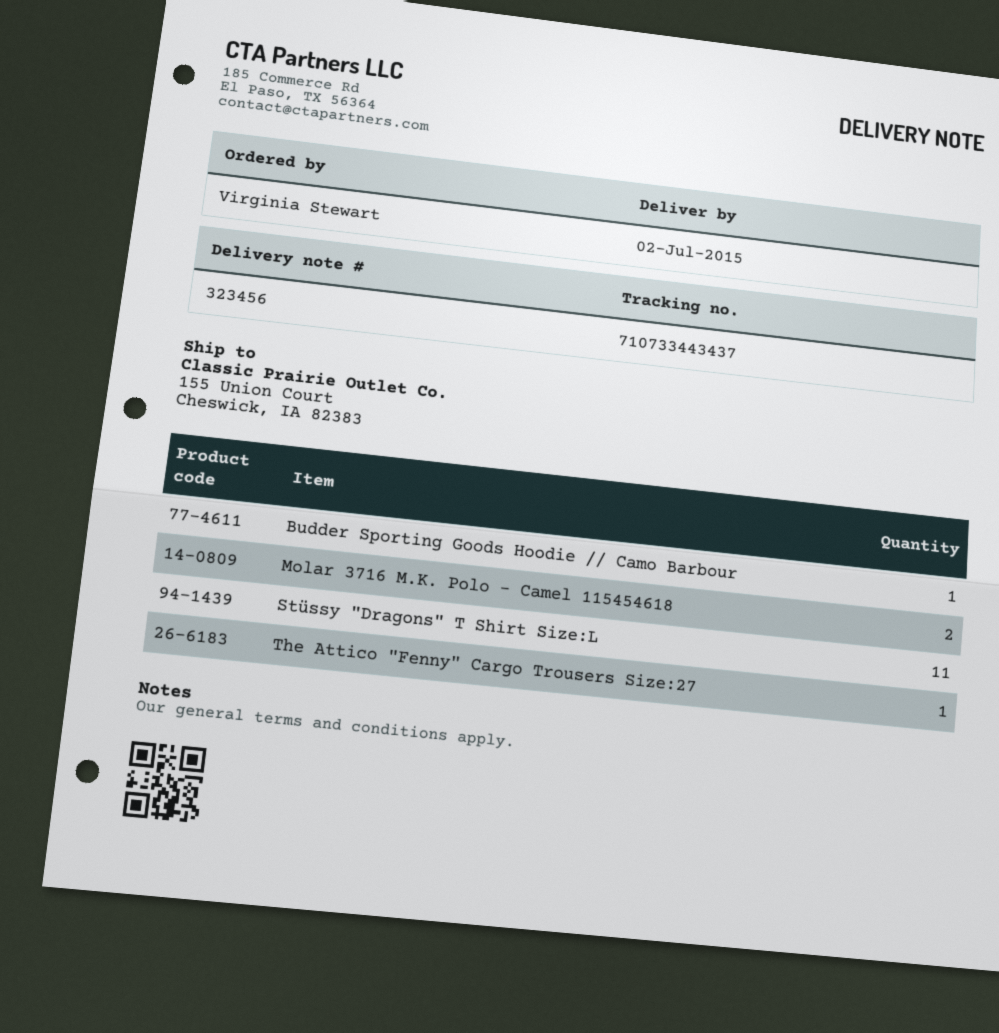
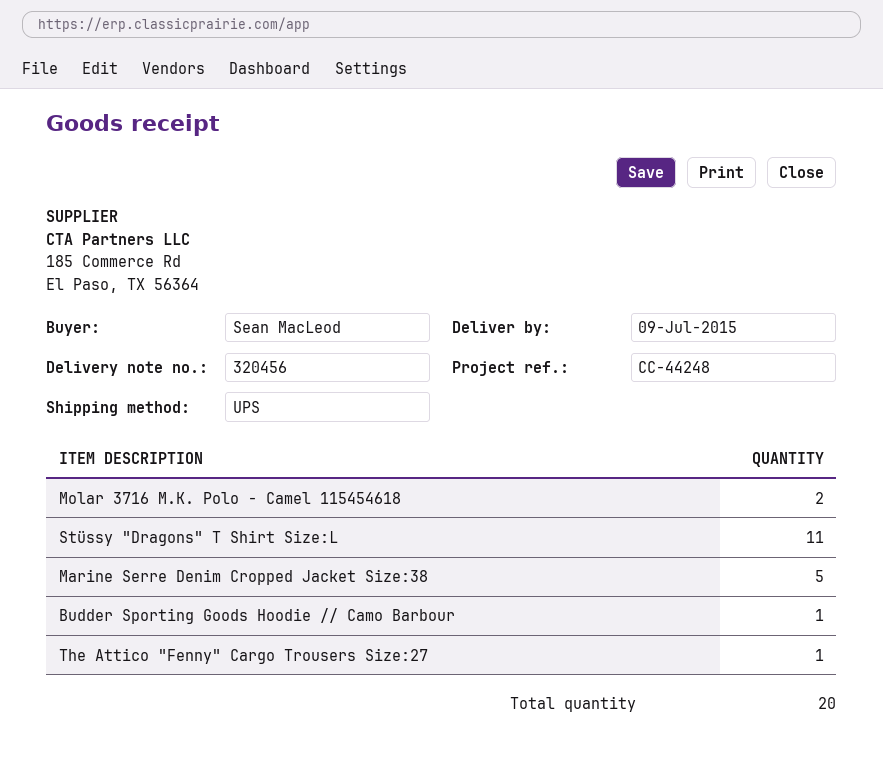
delivery note number: 323456 -> 320456
delivery date: 2015-07-02 -> 2015-07-09
ordered by: Virginia Stewart -> Sean MacLeod
Marine Serre Denim Cropped Jacket Size:38: none -> 5

